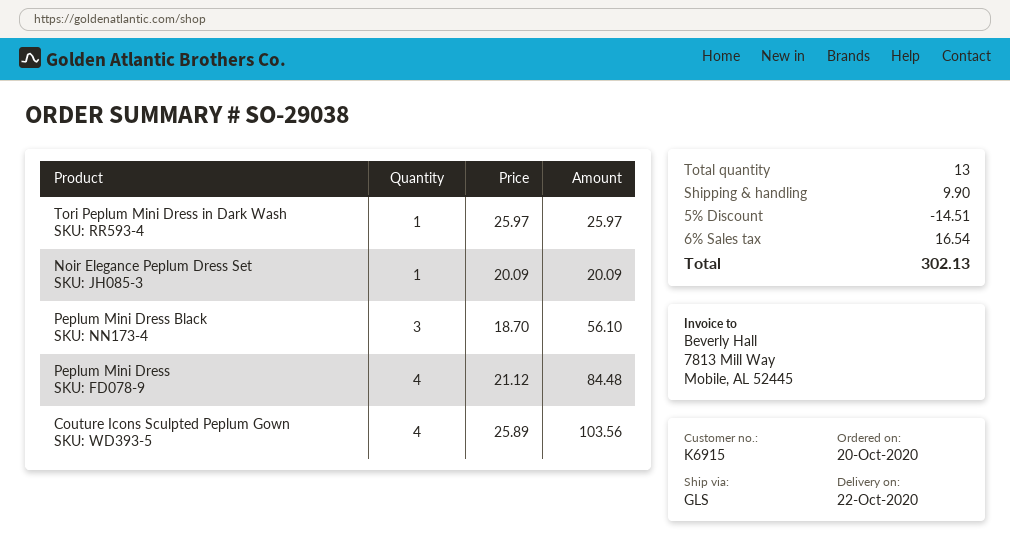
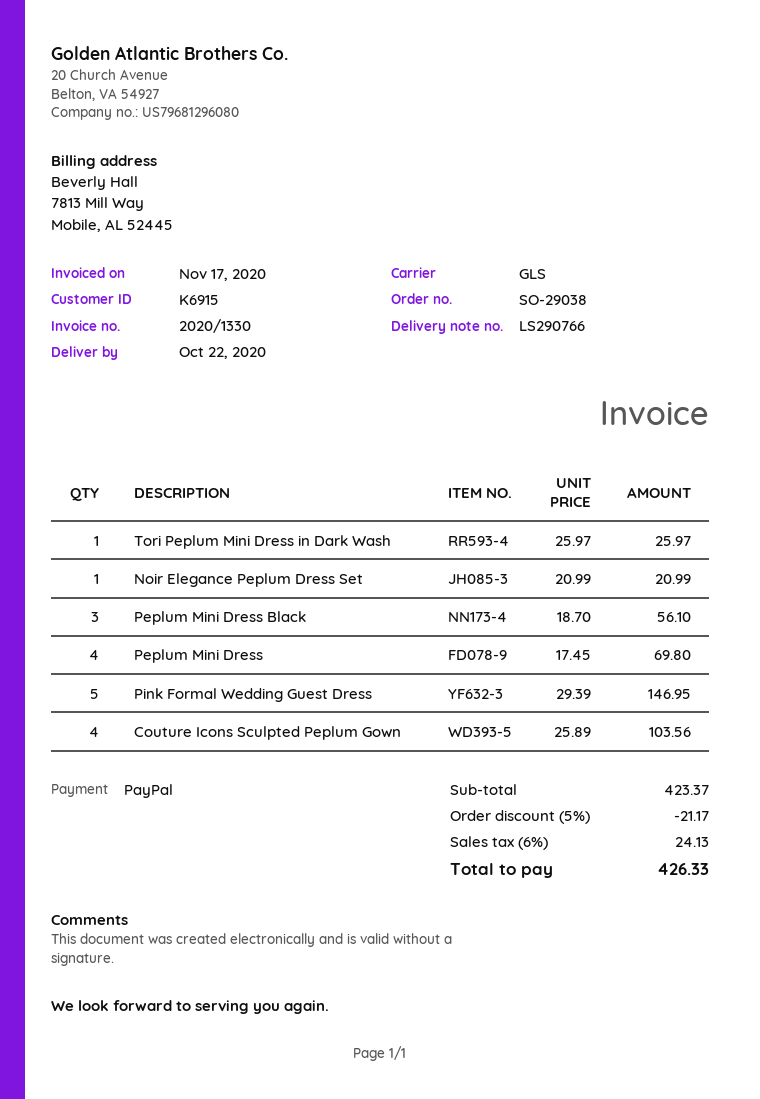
Noir Elegance Peplum Dress Set: 1 x 20.09 = 20.09 -> 1 x 20.99 = 20.99
Peplum Mini Dress: 4 x 21.12 = 84.48 -> 4 x 17.45 = 69.80
Pink Formal Wedding Guest Dress: none -> 5 x 29.39 = 146.95
discount: 5% = 14.51 -> 5% = 21.17
shipping: 9.90 -> none
tax: 6% = 16.54 -> 6% = 24.13
total: 302.13 -> 426.33

